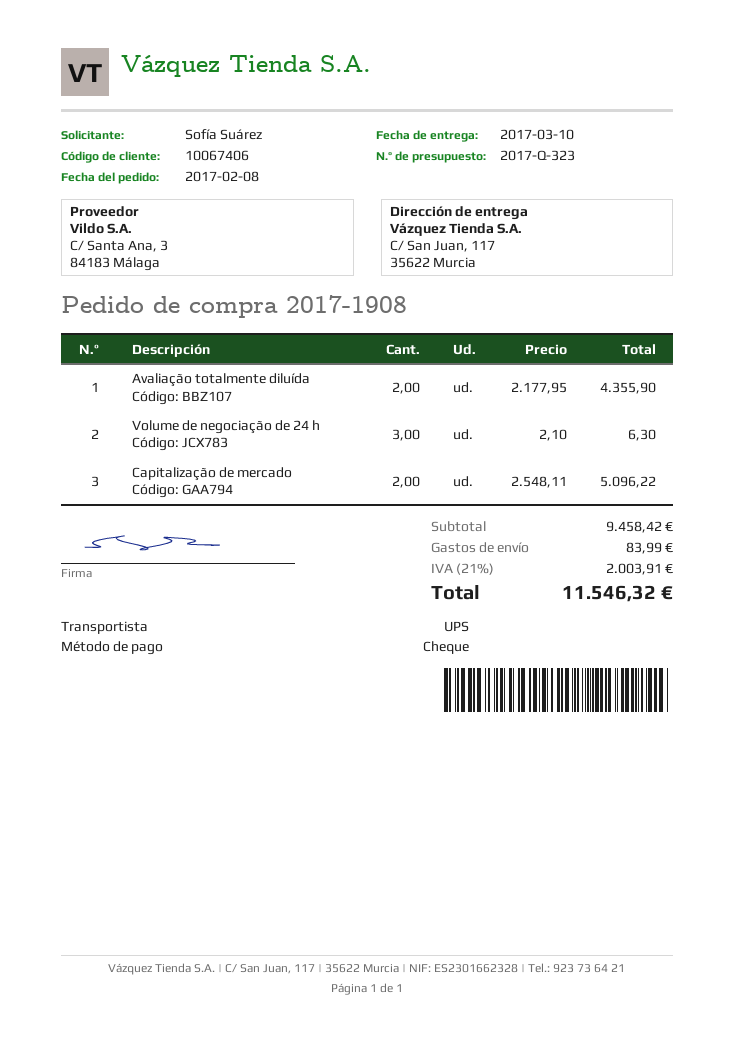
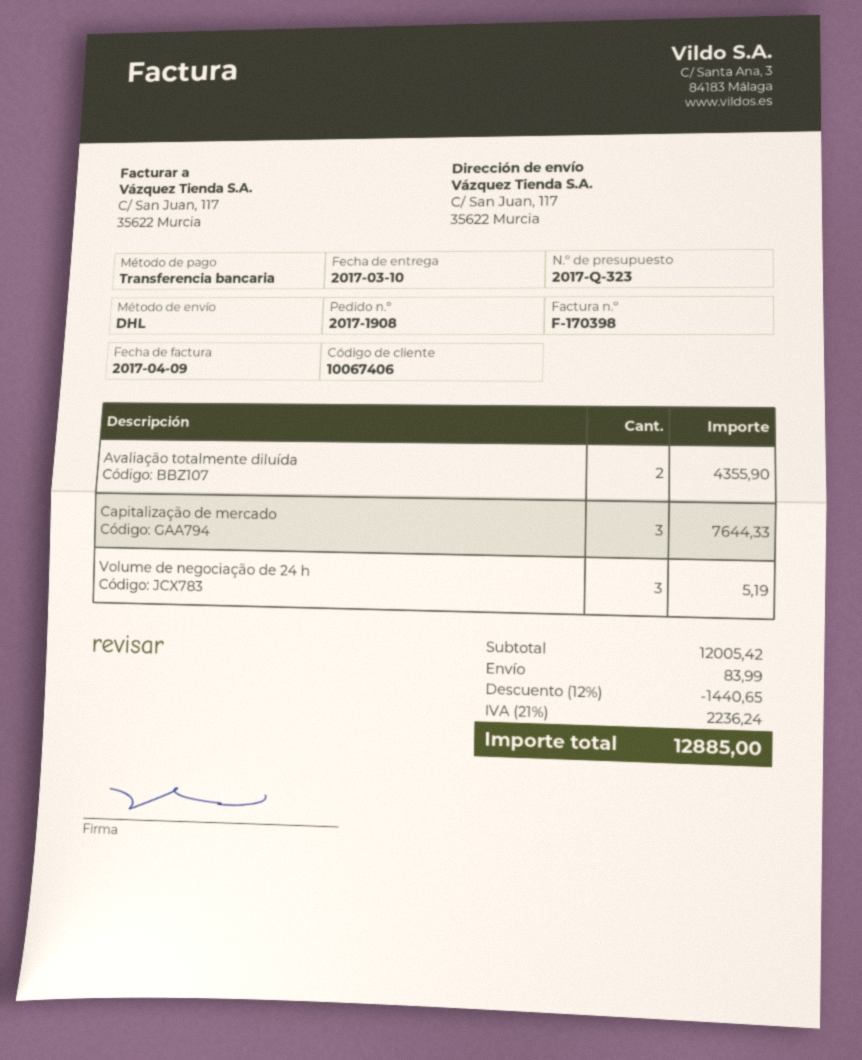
payment method: cheque -> bank transfer
shipping method: UPS -> DHL
Volume de negociação de 24 h: 3 for 6.30 -> 3 for 5.19
Capitalização de mercado: 2 for 5096.22 -> 3 for 7644.33
subtotal: 9458.42 -> 12005.42
discount: none -> 12% = 1440.65
tax: 21% = 2003.91 -> 21% = 2236.24
total: 11546.32 -> 12885.00

